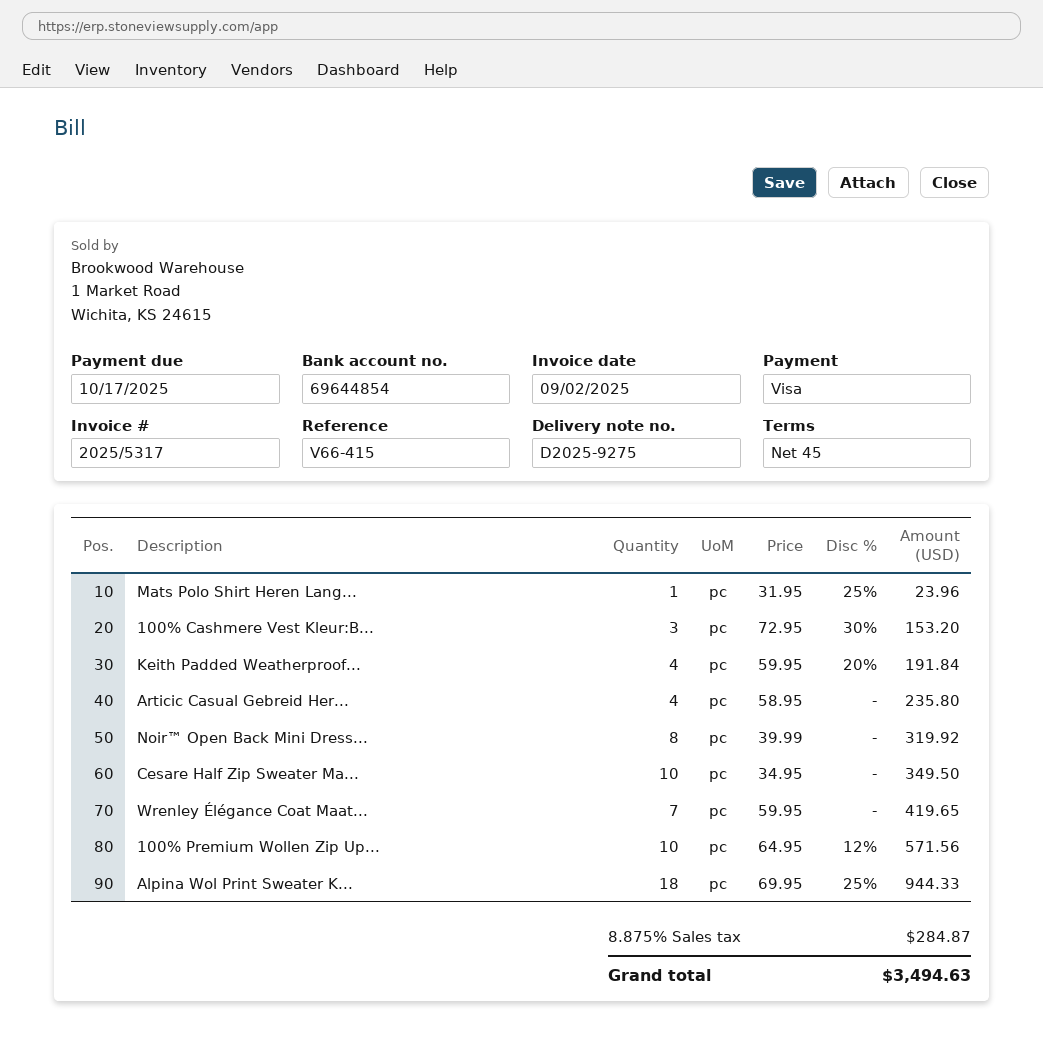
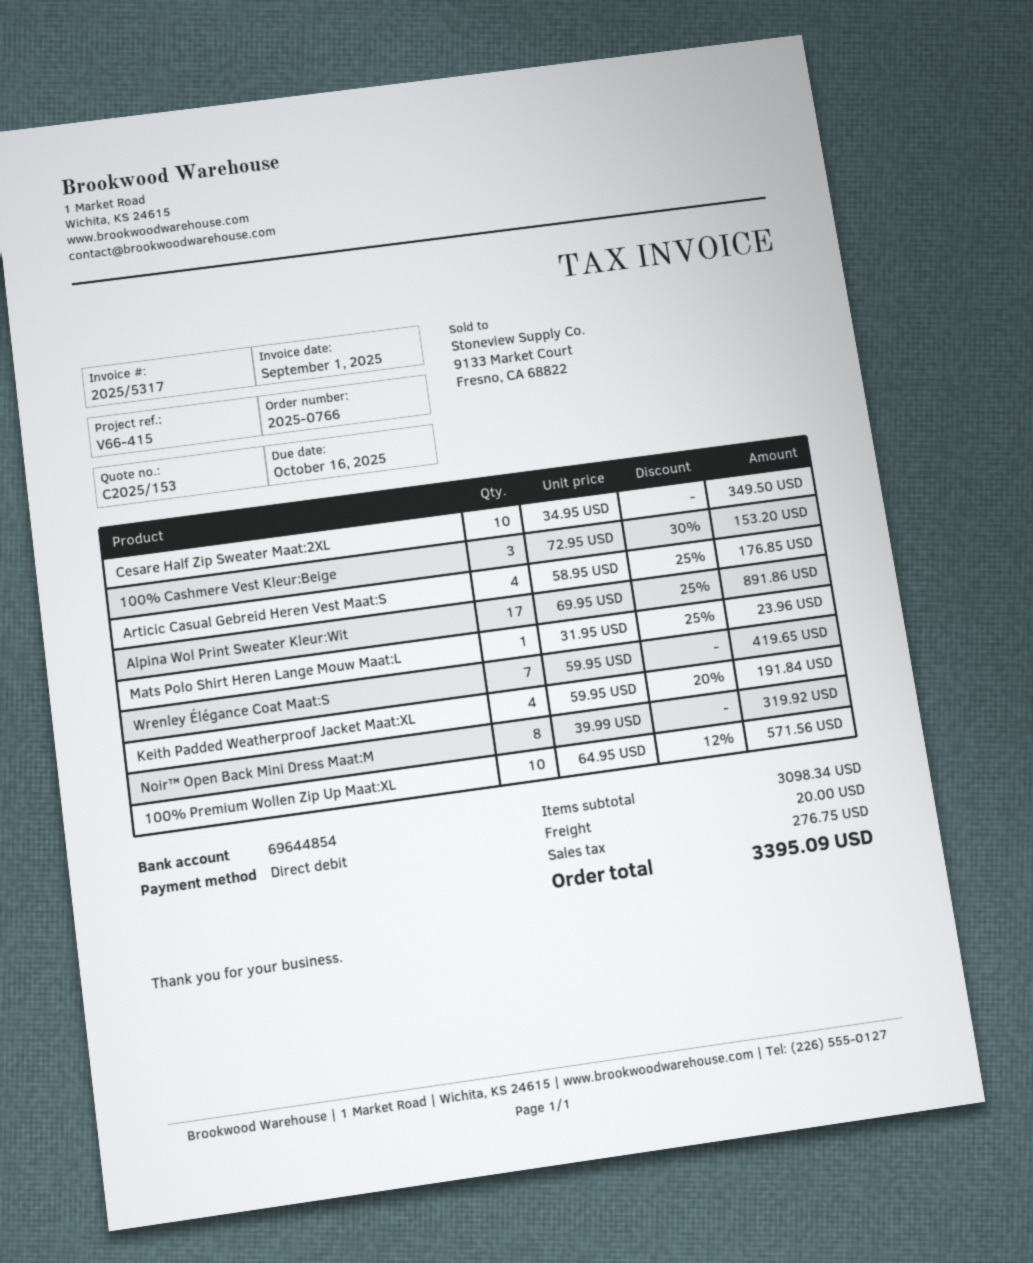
invoice date: 2025-09-02 -> 2025-09-01
due date: 2025-10-17 -> 2025-10-16
payment method: Visa -> direct debit
Articic Casual Gebreid Her...: 4 x 58.95 = 235.80 -> 4 x 58.95 - 25% = 176.85
Alpina Wol Print Sweater K...: 18 x 69.95 - 25% = 944.33 -> 17 x 69.95 - 25% = 891.86
shipping: none -> 20.00
tax: 284.87 -> 276.75
total: 3494.63 -> 3395.09

